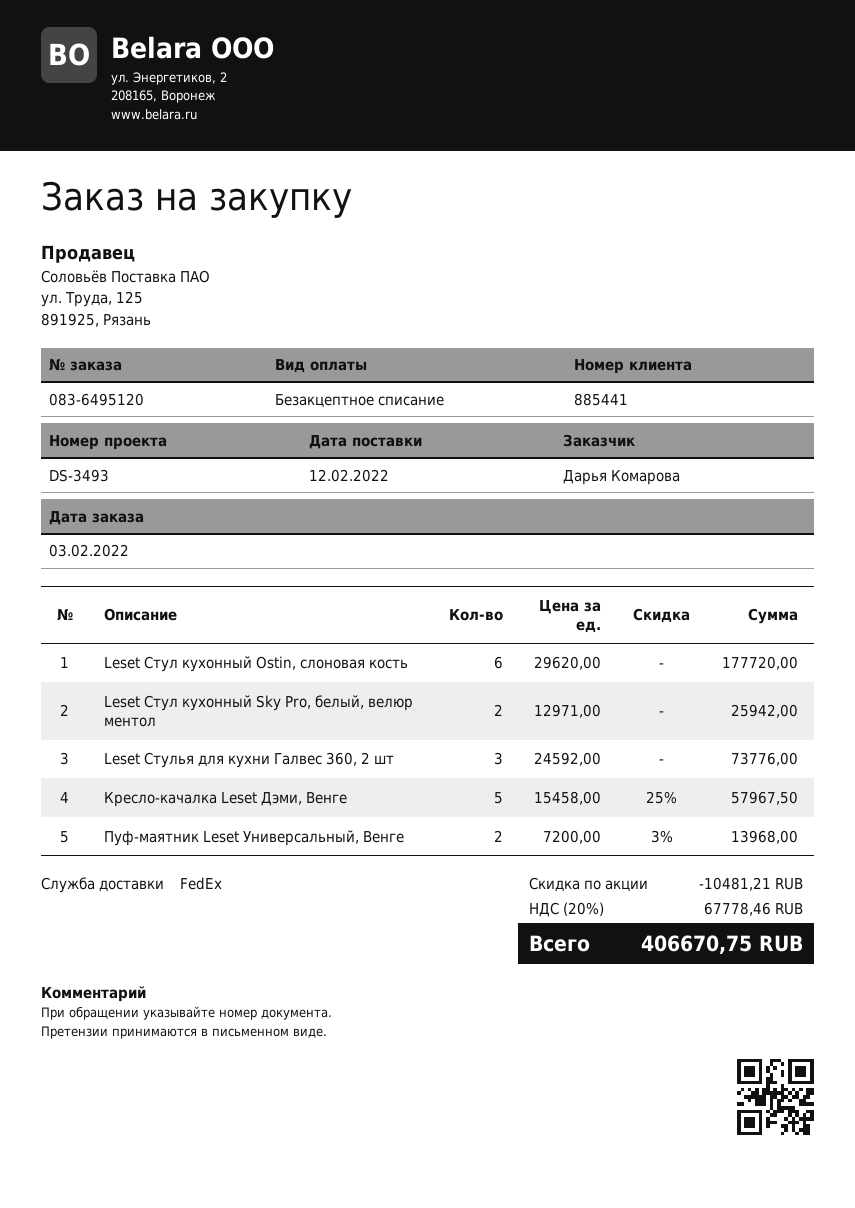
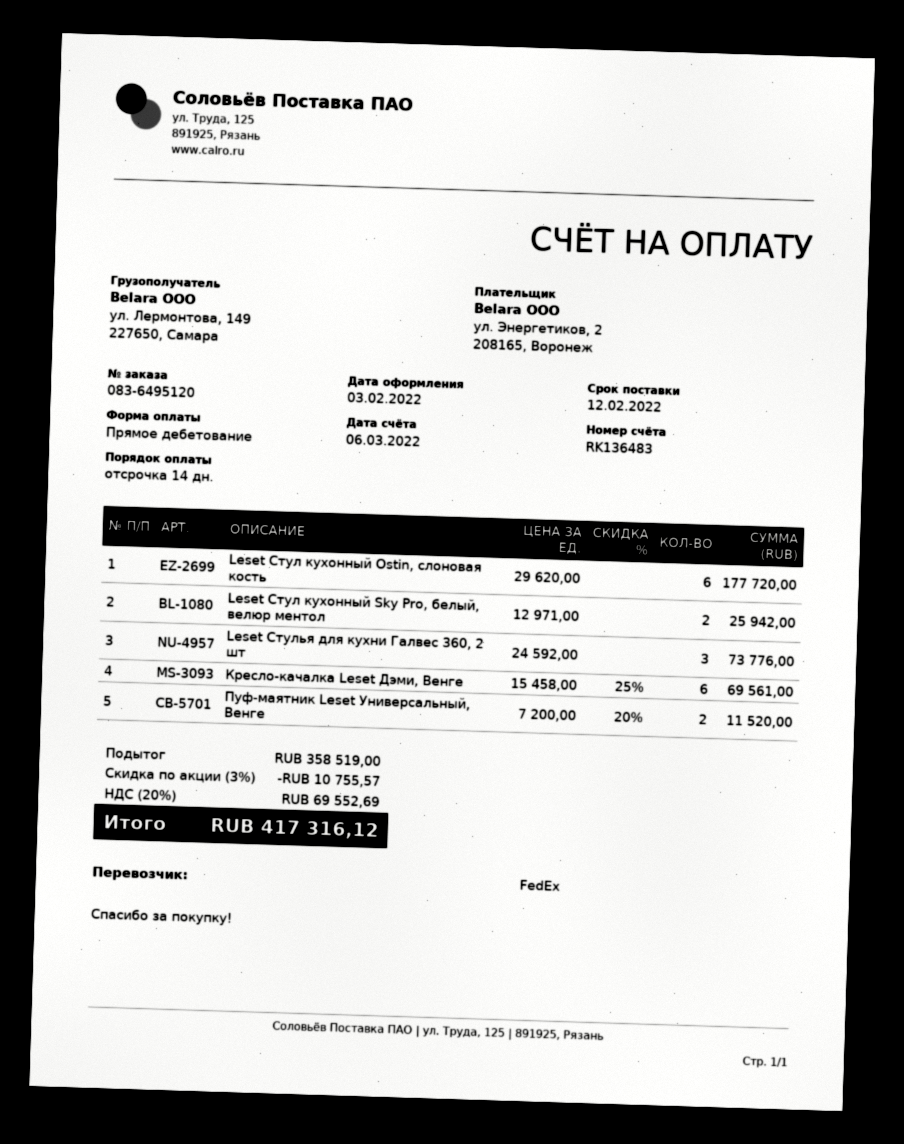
Кресло-качалка Leset Дэми, Венге: 5 x 15458.00 - 25% = 57967.50 -> 6 x 15458.00 - 25% = 69561.00
Пуф-маятник Leset Универсальный, Венге: 2 x 7200.00 - 3% = 13968.00 -> 2 x 7200.00 - 20% = 11520.00
discount: 10481.21 -> 10755.57
tax: 20% = 67778.46 -> 20% = 69552.69
total: 406670.75 -> 417316.12

